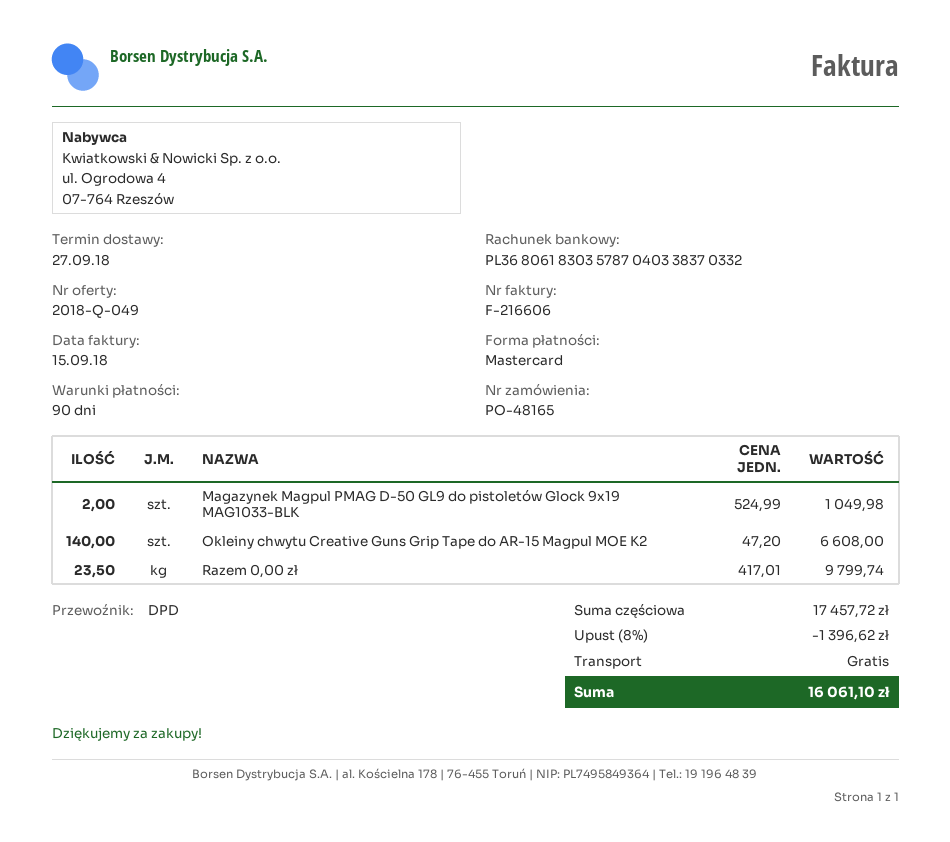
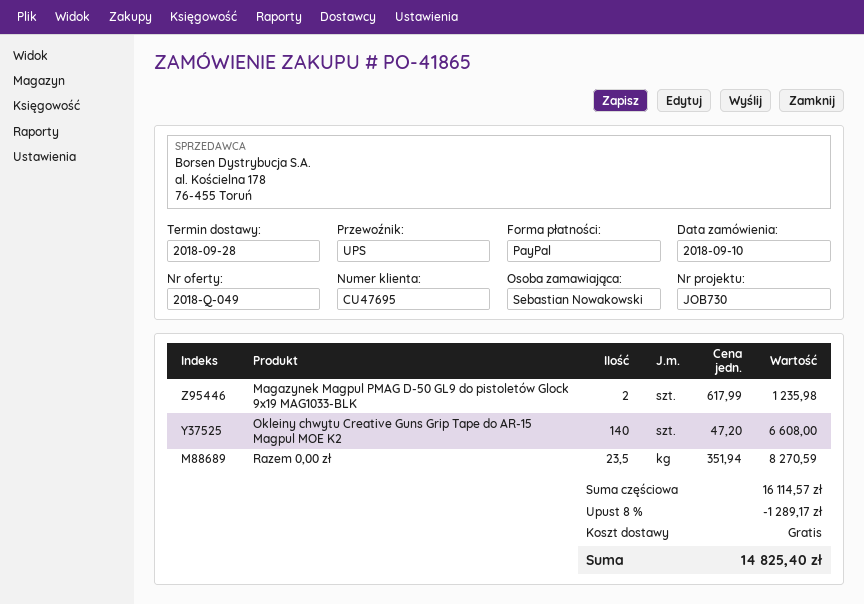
order number: PO-48165 -> PO-41865
delivery date: 2018-09-27 -> 2018-09-28
payment method: Mastercard -> PayPal
shipping method: DPD -> UPS
Magazynek Magpul PMAG D-50 GL9 do pistoletów Glock 9x19 MAG1033-BLK: 2 x 524.99 = 1049.98 -> 2 x 617.99 = 1235.98
Razem 0,00 zł: 23.5 x 417.01 = 9799.74 -> 23.5 x 351.94 = 8270.59
subtotal: 17457.72 -> 16114.57
discount: 8% = 1396.62 -> 8% = 1289.17
total: 16061.10 -> 14825.40

